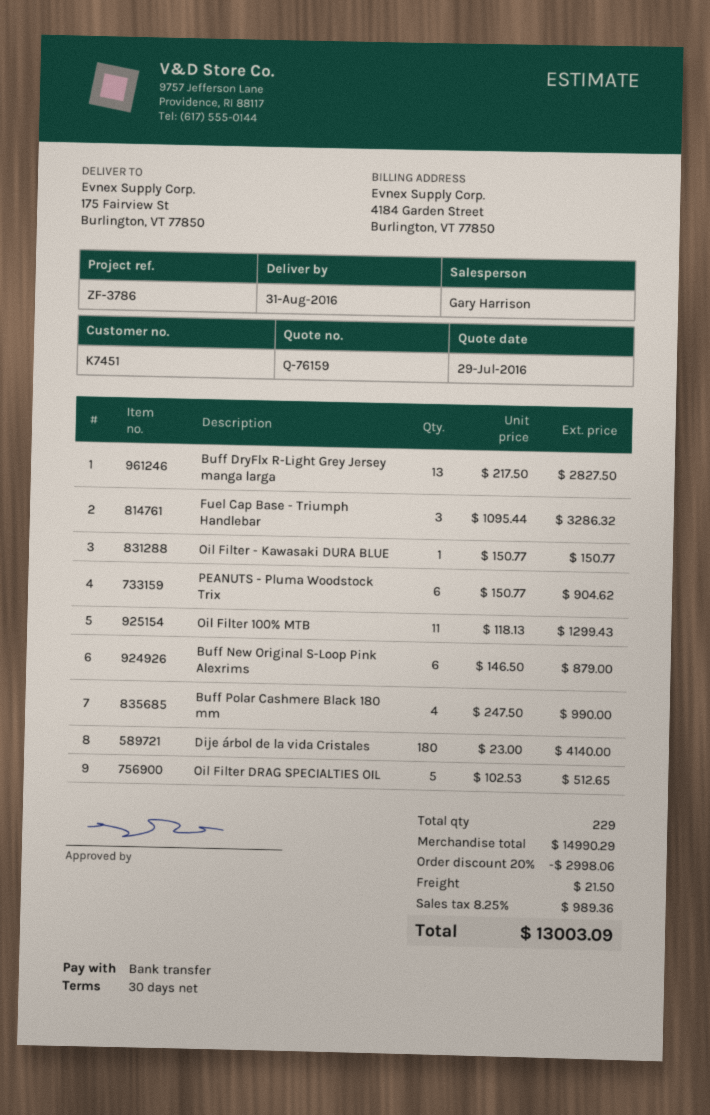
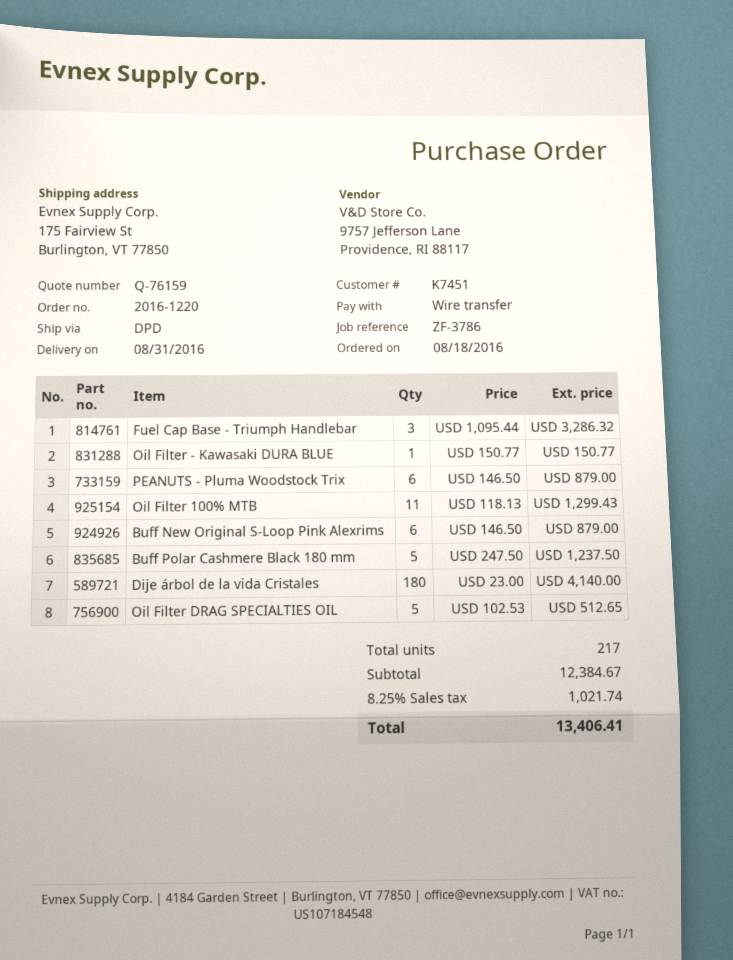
Buff DryFlx R-Light Grey Jersey manga larga: 13 x 217.50 = 2827.50 -> none
PEANUTS - Pluma Woodstock Trix: 6 x 150.77 = 904.62 -> 6 x 146.50 = 879.00
Buff Polar Cashmere Black 180 mm: 4 x 247.50 = 990.00 -> 5 x 247.50 = 1237.50
total quantity: 229 -> 217
subtotal: 14990.29 -> 12384.67
discount: 20% = 2998.06 -> none
shipping: 21.50 -> none
tax: 8.25% = 989.36 -> 8.25% = 1021.74
total: 13003.09 -> 13406.41

